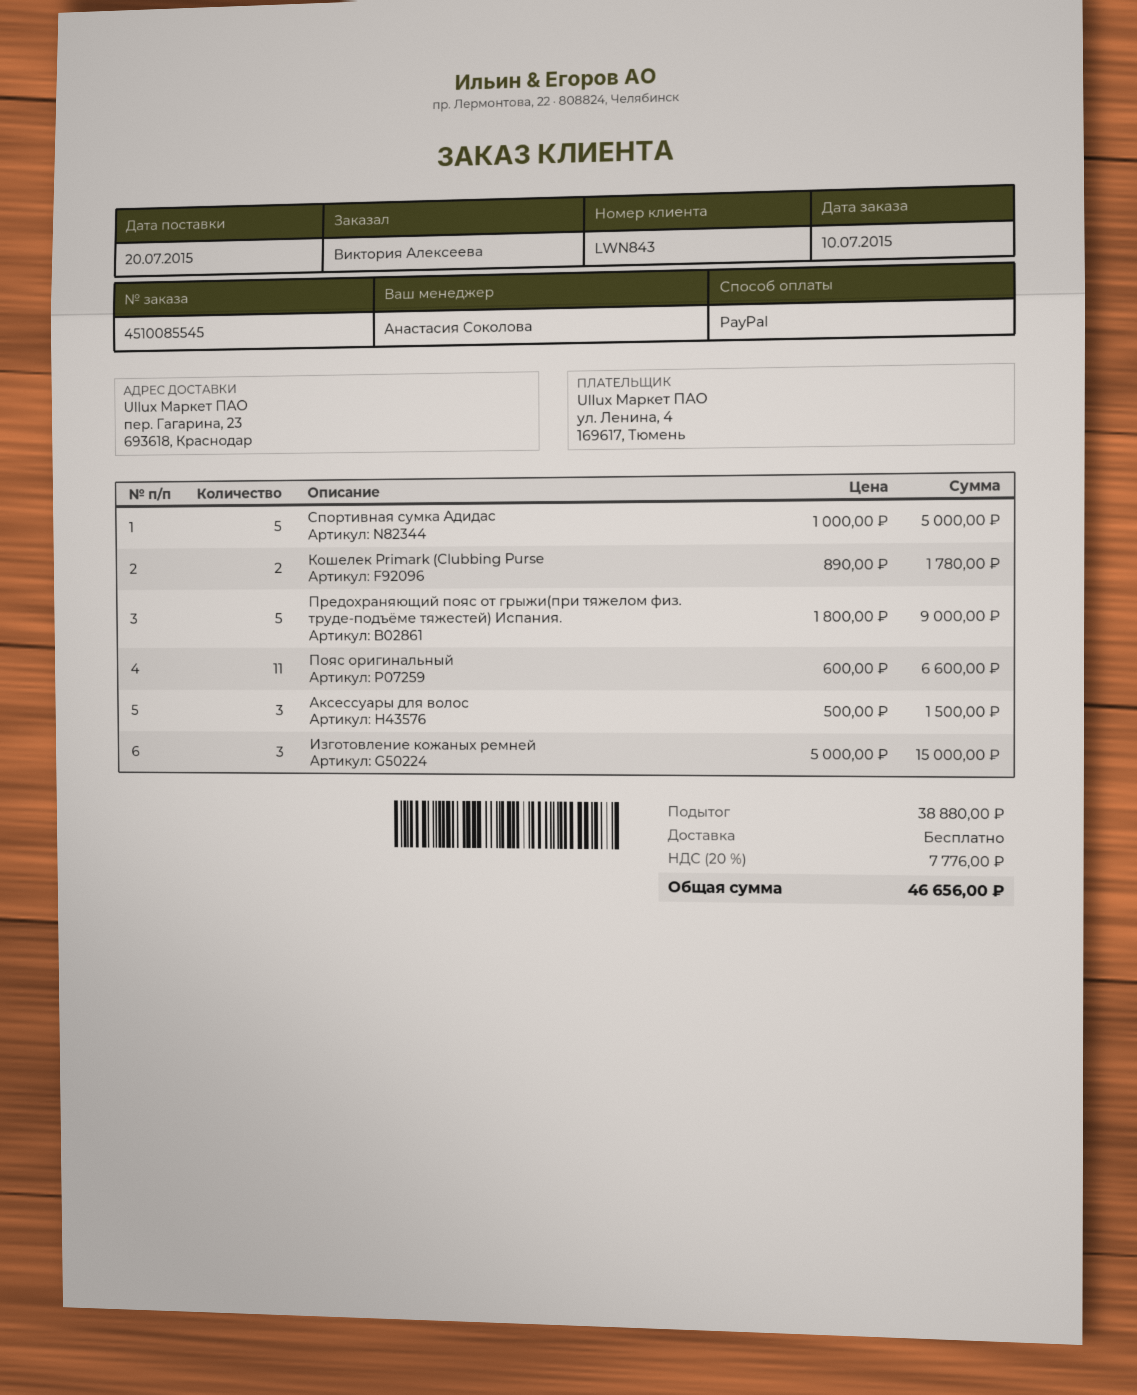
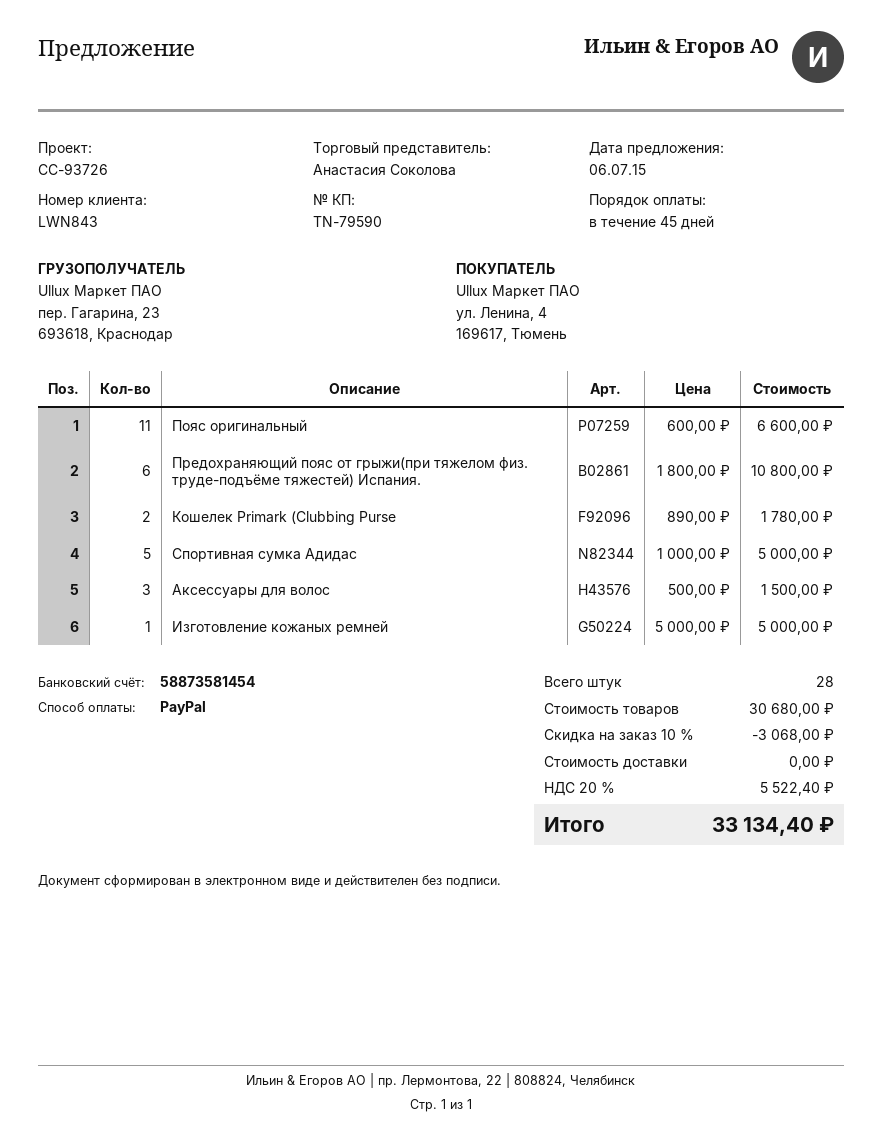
Предохраняющий пояс от грыжи(при тяжелом физ. труде-подъёме тяжестей) Испания.: 5 x 1800.00 = 9000.00 -> 6 x 1800.00 = 10800.00
Изготовление кожаных ремней: 3 x 5000.00 = 15000.00 -> 1 x 5000.00 = 5000.00
subtotal: 38880.00 -> 30680.00
discount: none -> 10% = 3068.00
tax: 20% = 7776.00 -> 20% = 5522.40
total: 46656.00 -> 33134.40

